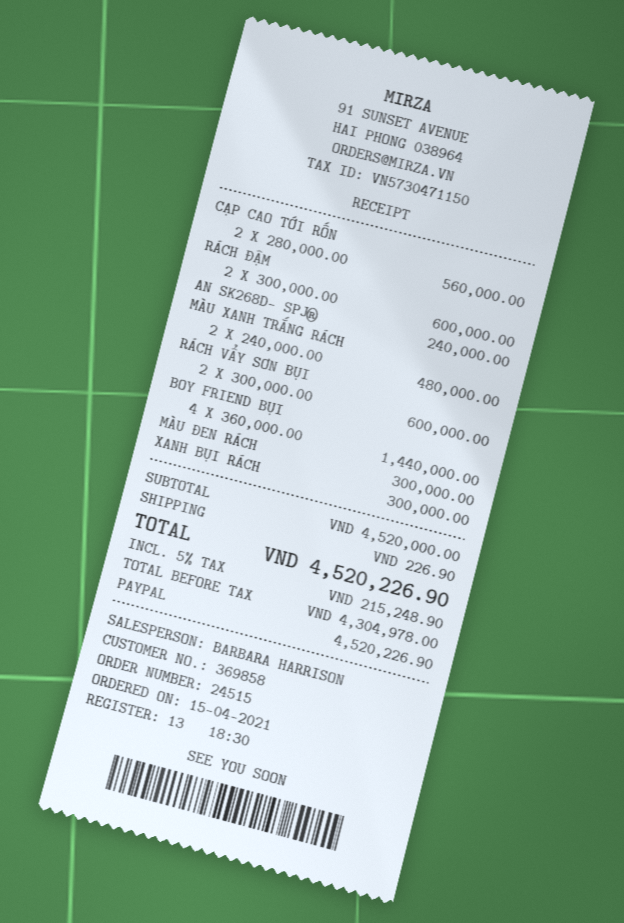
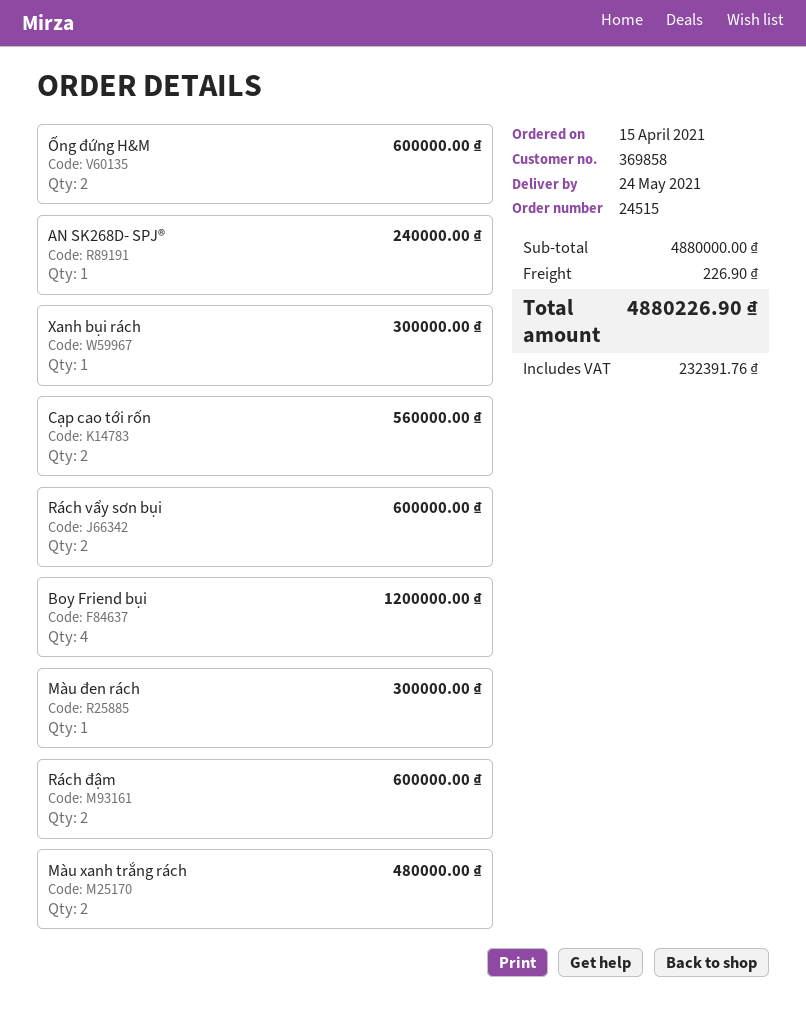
BOY FRIEND BỤI: 4 for 1440000.00 -> 4 for 1200000.00
Ống đứng H&M: none -> 2 for 600000.00
subtotal: 4520000.00 -> 4880000.00
tax: 215248.90 -> 232391.76
total: 4520226.90 -> 4880226.90

